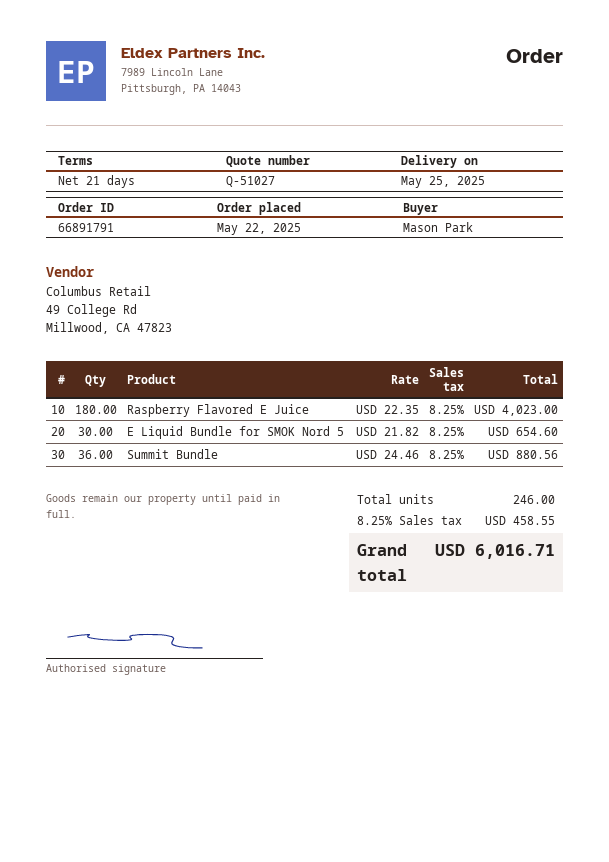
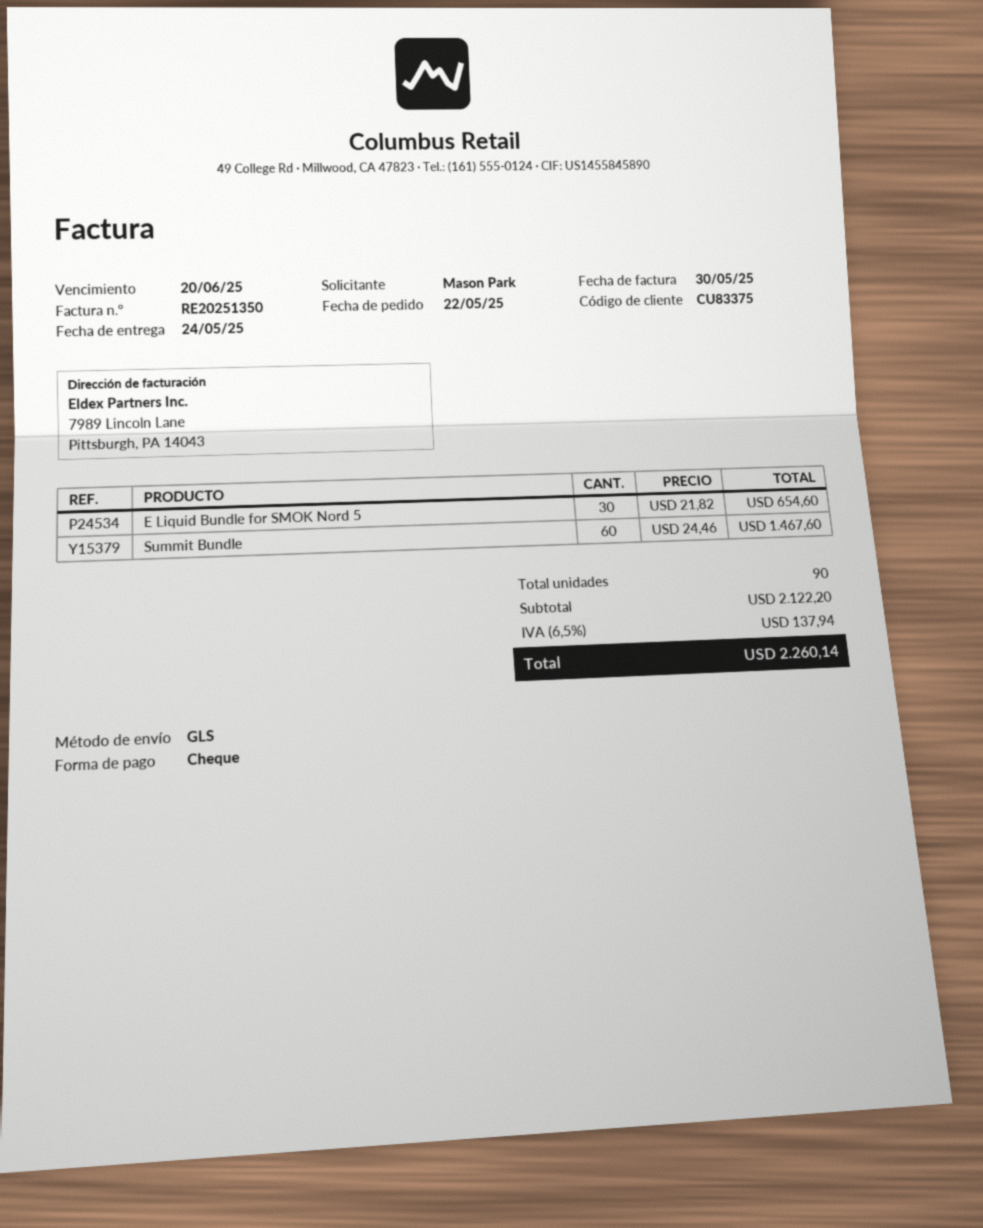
delivery date: 2025-05-25 -> 2025-05-24
Raspberry Flavored E Juice: 180 x 22.35 = 4023.00 -> none
Summit Bundle: 36 x 24.46 = 880.56 -> 60 x 24.46 = 1467.60
total quantity: 246 -> 90
tax: 8.25% = 458.55 -> 6.5% = 137.94
total: 6016.71 -> 2260.14

